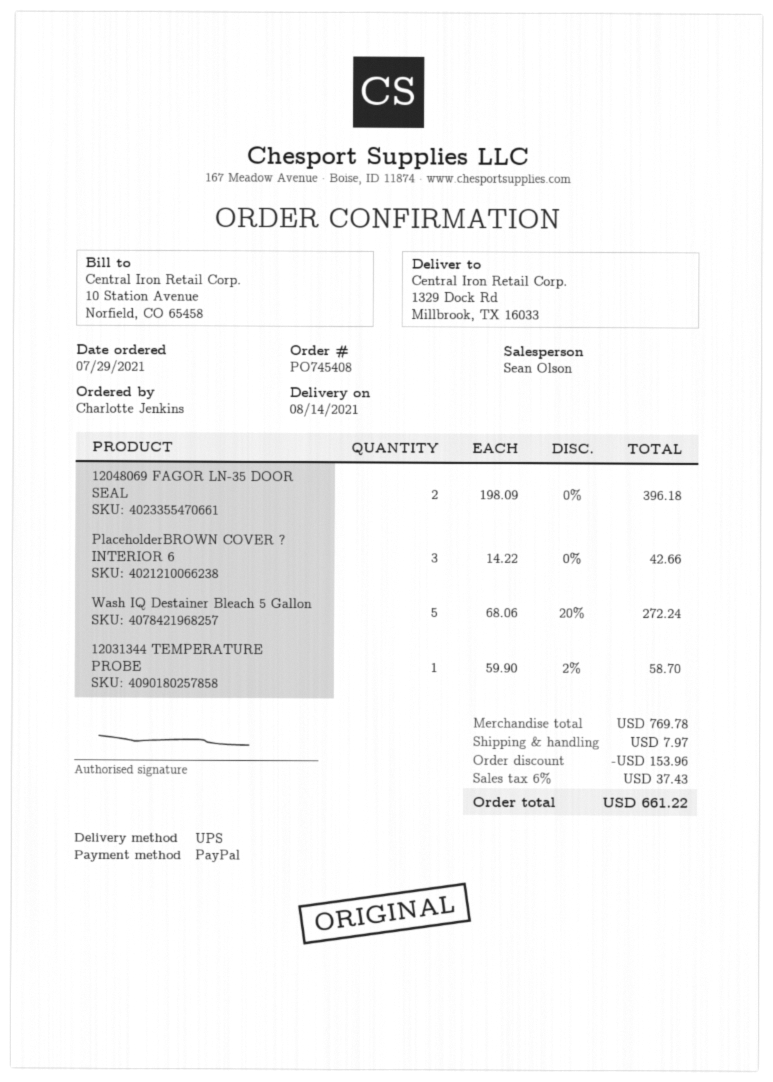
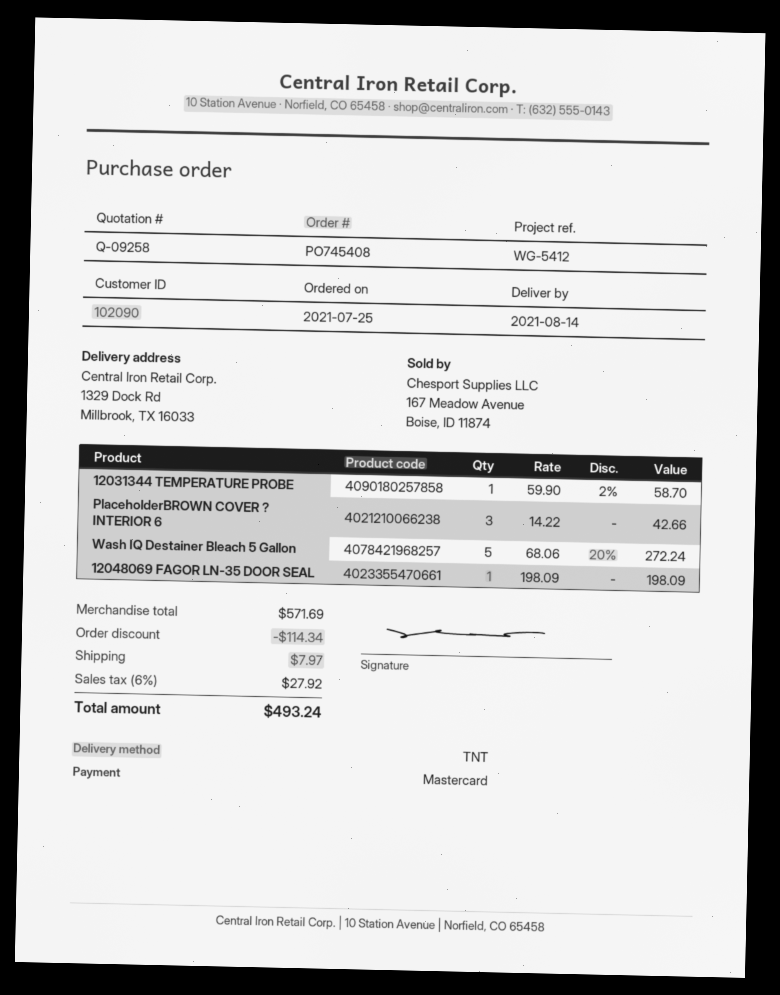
order date: 2021-07-29 -> 2021-07-25
payment method: PayPal -> Mastercard
shipping method: UPS -> TNT
12048069 FAGOR LN-35 DOOR SEAL: 2 x 198.09 = 396.18 -> 1 x 198.09 = 198.09
subtotal: 769.78 -> 571.69
discount: 153.96 -> 114.34
tax: 6% = 37.43 -> 6% = 27.92
total: 661.22 -> 493.24

